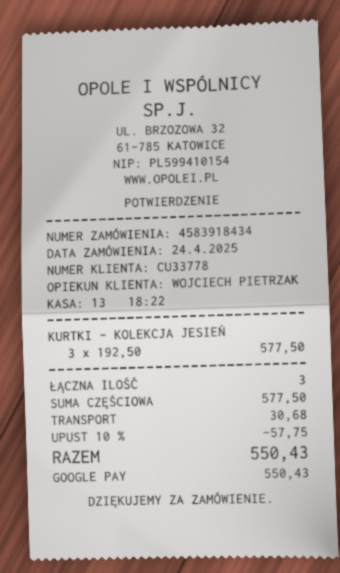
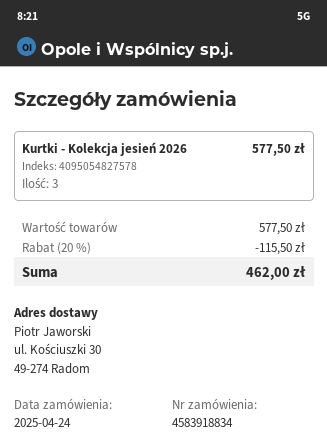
order number: 4583918434 -> 4583918834
discount: 10% = 57.75 -> 20% = 115.50
shipping: 30.68 -> none
total: 550.43 -> 462.00

